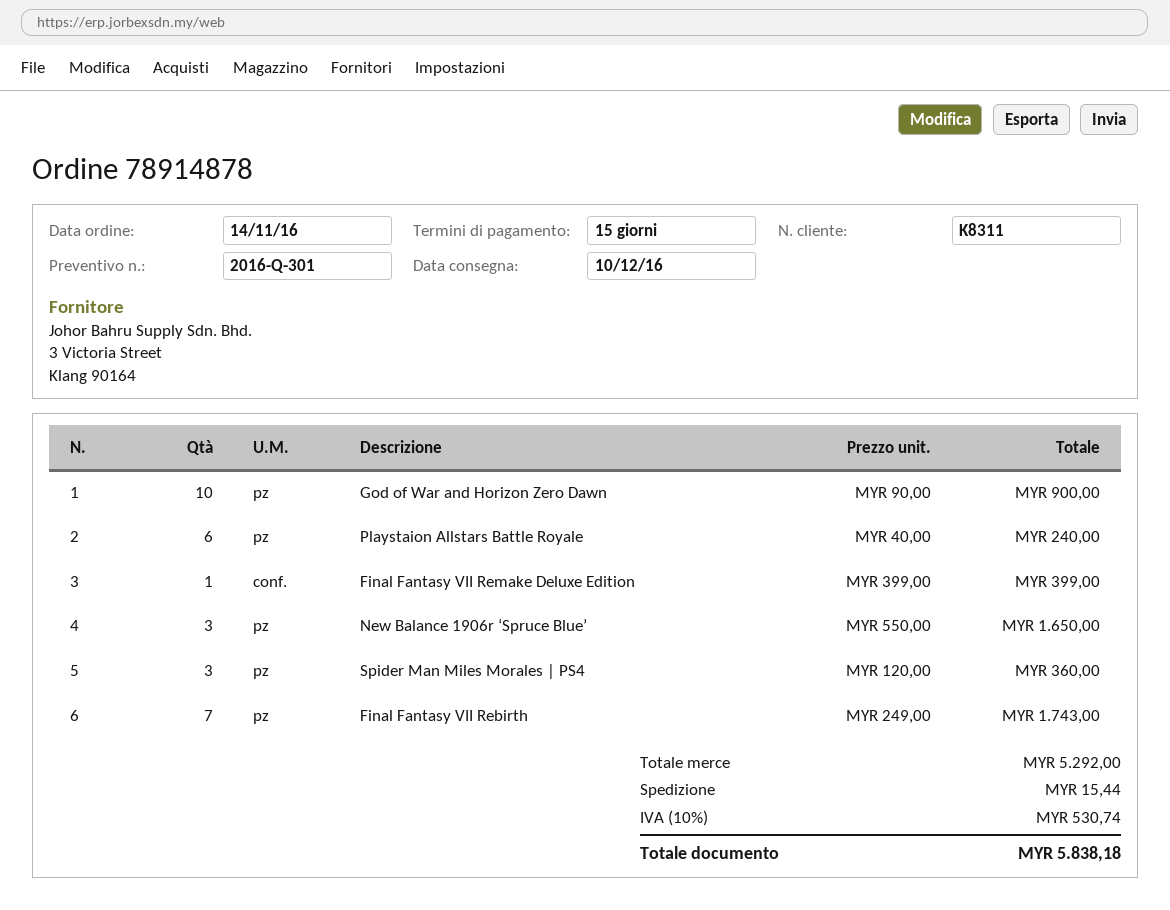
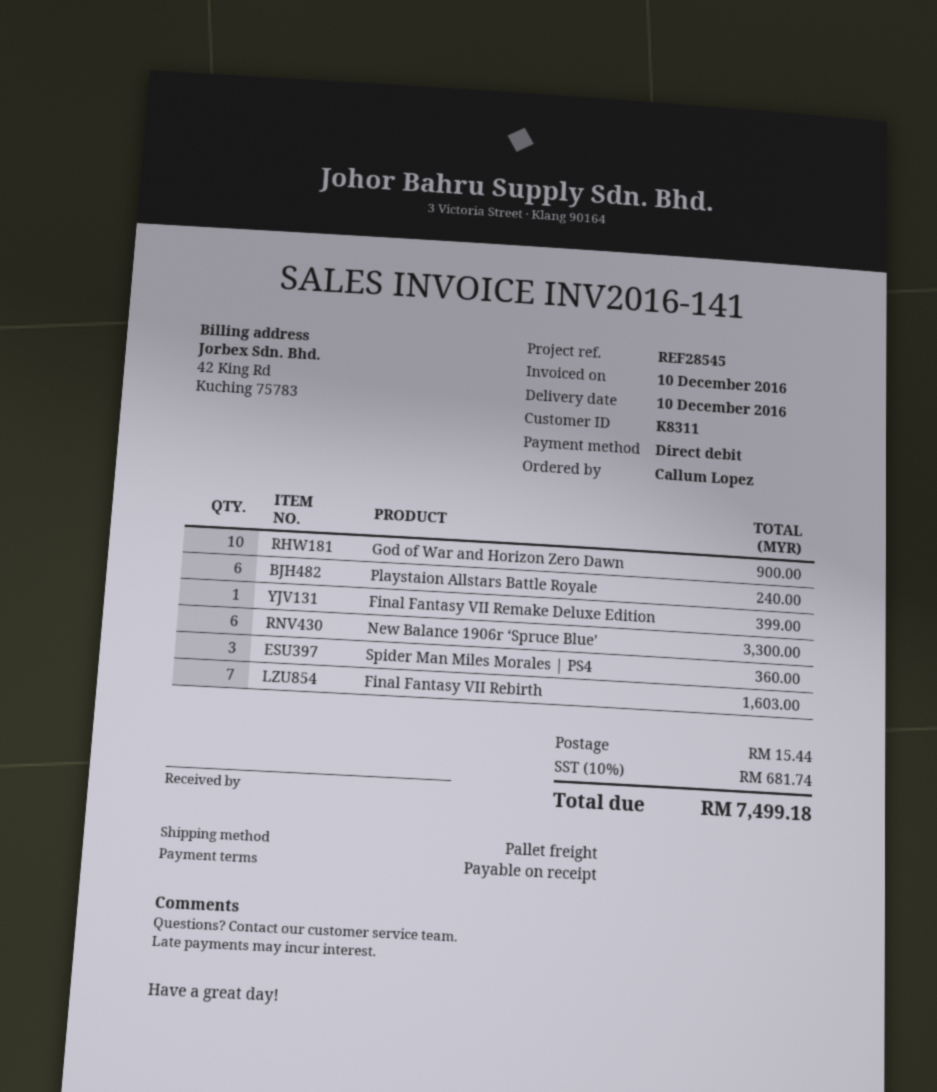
payment terms: 15 days -> on receipt
New Balance 1906r ‘Spruce Blue’: 3 for 1650.00 -> 6 for 3300.00
Final Fantasy VII Rebirth: 7 for 1743.00 -> 7 for 1603.00
tax: 10% = 530.74 -> 10% = 681.74
total: 5838.18 -> 7499.18

